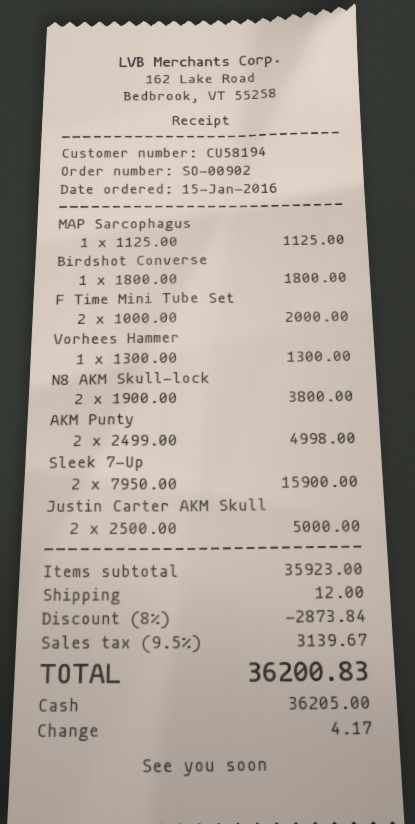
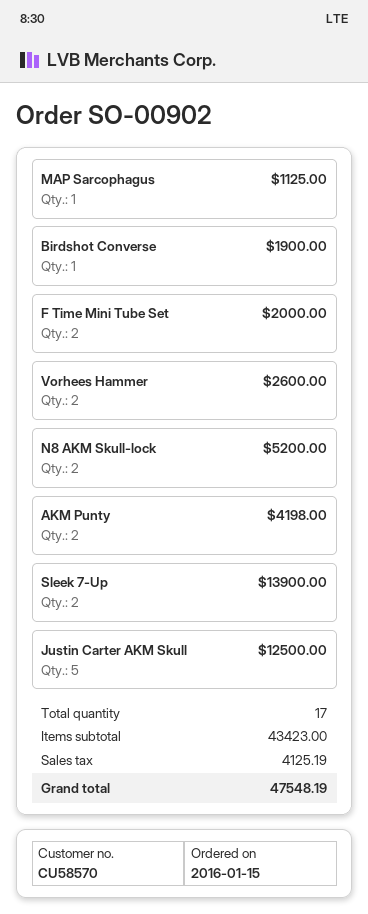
customer number: CU58194 -> CU58570
Birdshot Converse: 1 for 1800.00 -> 1 for 1900.00
Vorhees Hammer: 1 for 1300.00 -> 2 for 2600.00
N8 AKM Skull-lock: 2 for 3800.00 -> 2 for 5200.00
AKM Punty: 2 for 4998.00 -> 2 for 4198.00
Sleek 7-Up: 2 for 15900.00 -> 2 for 13900.00
Justin Carter AKM Skull: 2 for 5000.00 -> 5 for 12500.00
subtotal: 35923.00 -> 43423.00
discount: 8% = 2873.84 -> none
shipping: 12.00 -> none
tax: 3139.67 -> 4125.19
total: 36200.83 -> 47548.19

